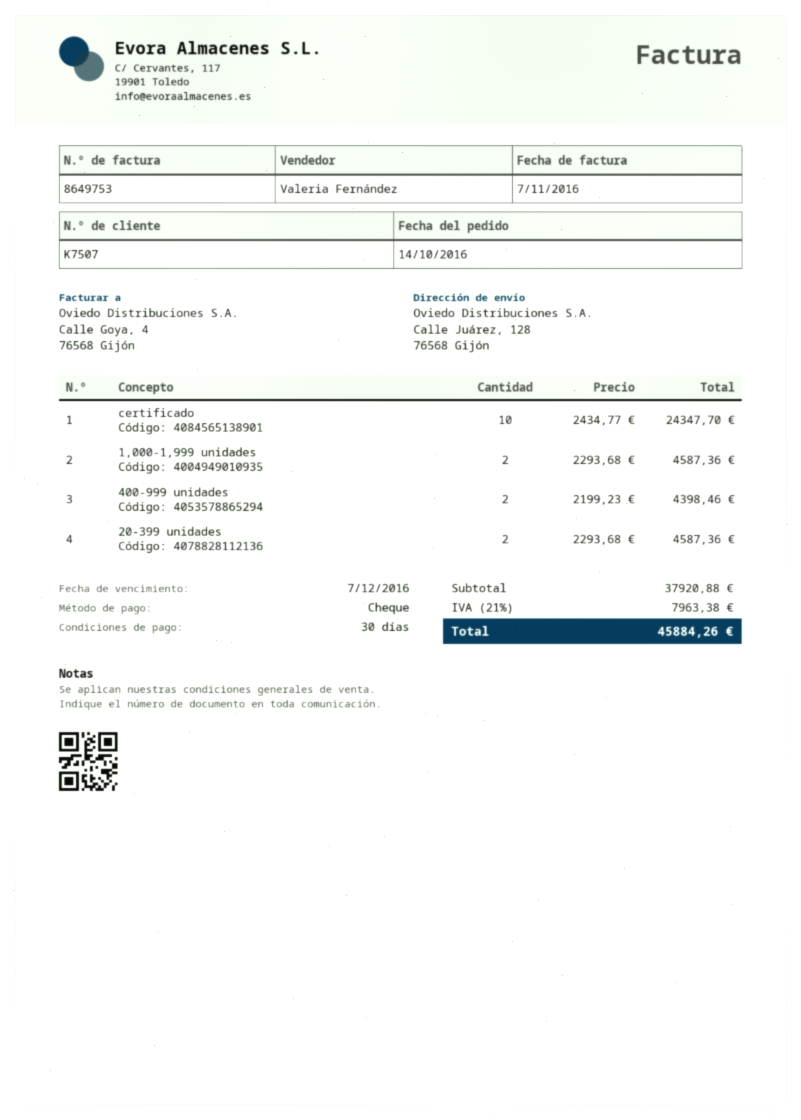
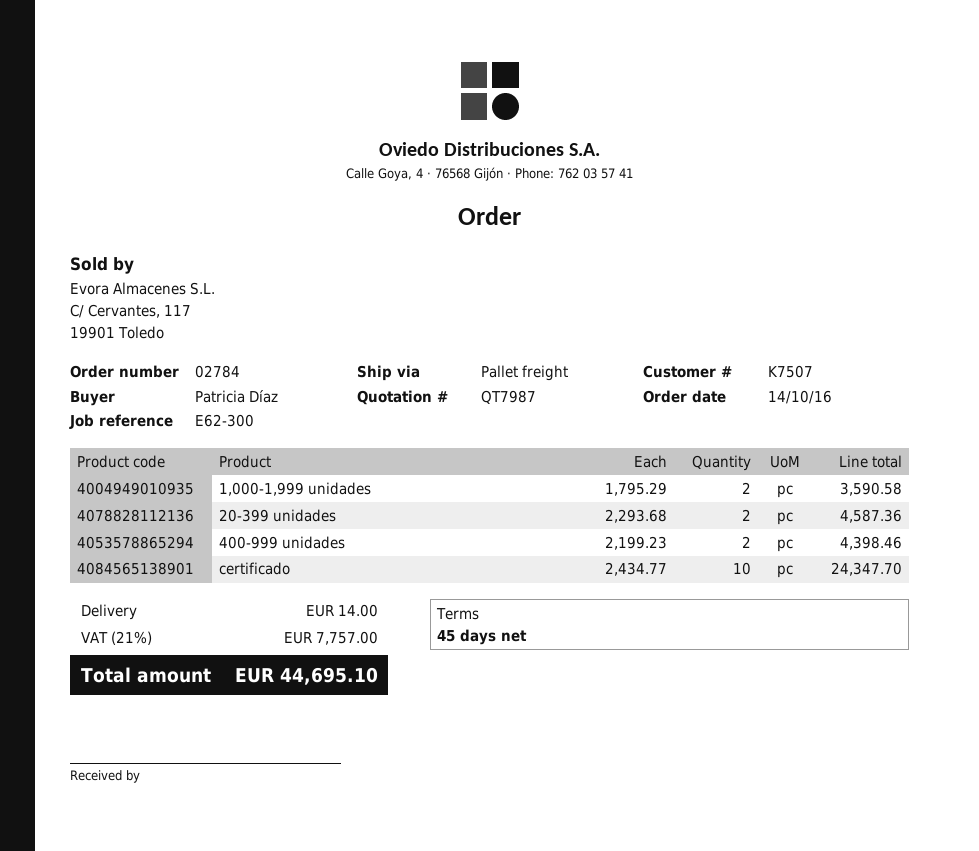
payment terms: 30 days -> 45 days
1,000-1,999 unidades: 2 x 2293.68 = 4587.36 -> 2 x 1795.29 = 3590.58
shipping: none -> 14.00
tax: 21% = 7963.38 -> 21% = 7757.00
total: 45884.26 -> 44695.10

